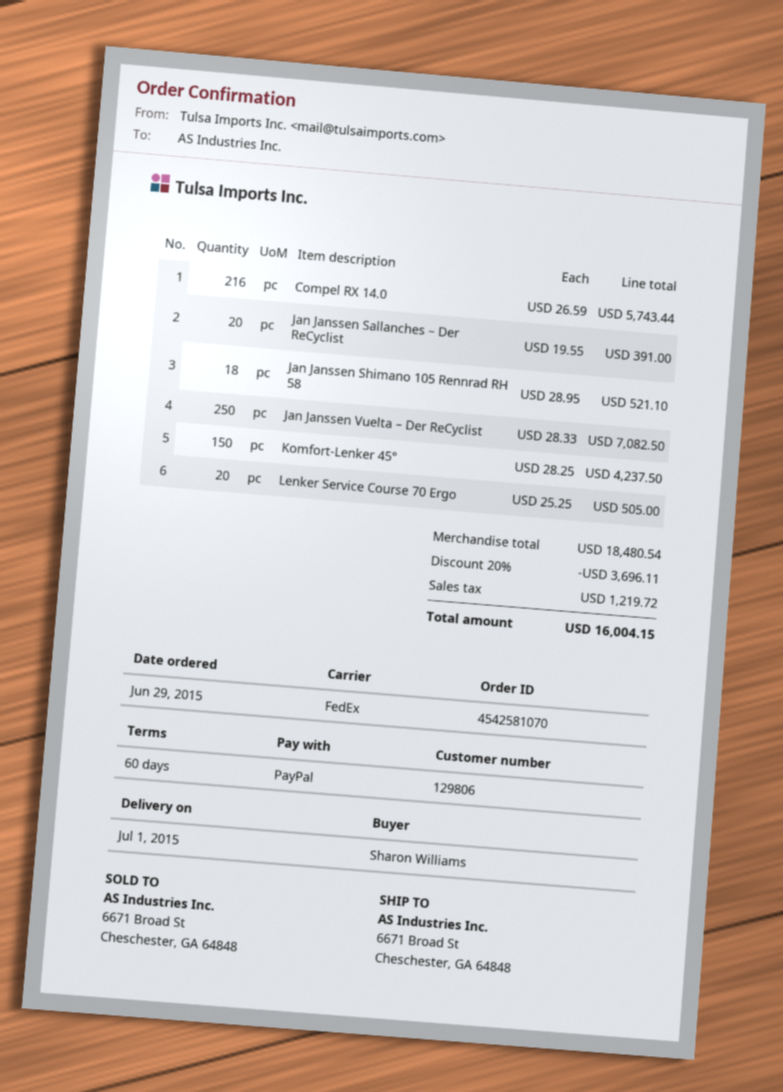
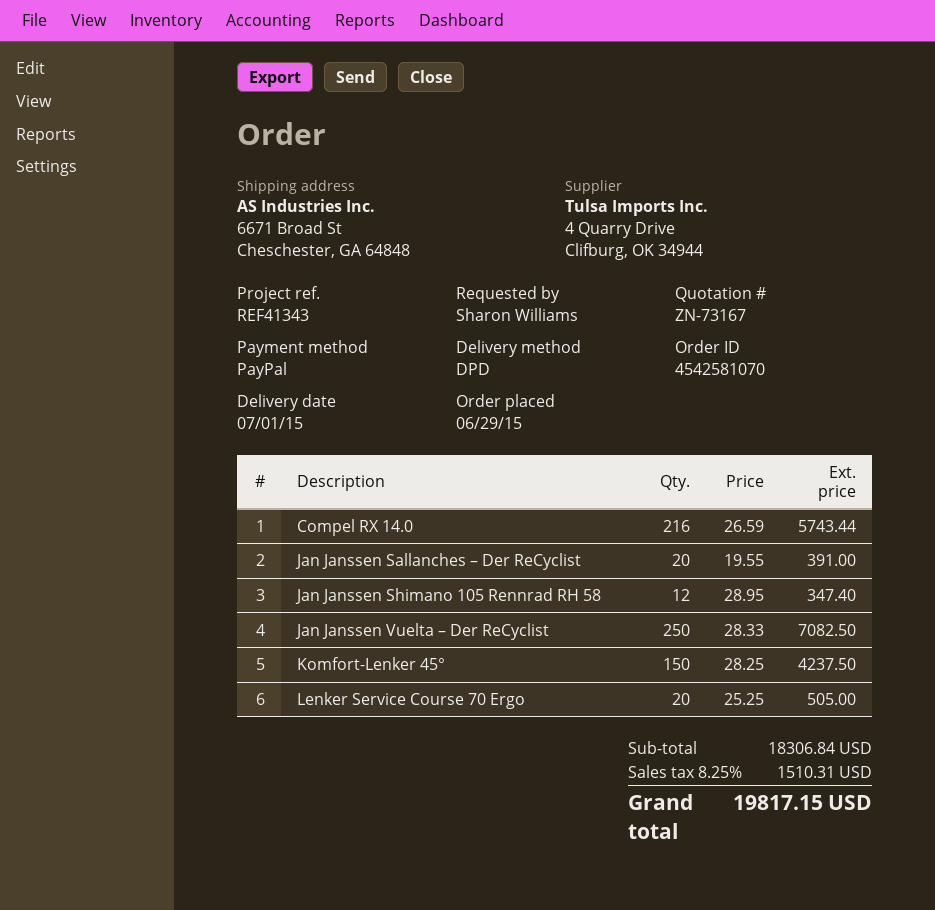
shipping method: FedEx -> DPD
Jan Janssen Shimano 105 Rennrad RH 58: 18 x 28.95 = 521.10 -> 12 x 28.95 = 347.40
subtotal: 18480.54 -> 18306.84
discount: 20% = 3696.11 -> none
tax: 1219.72 -> 1510.31
total: 16004.15 -> 19817.15

